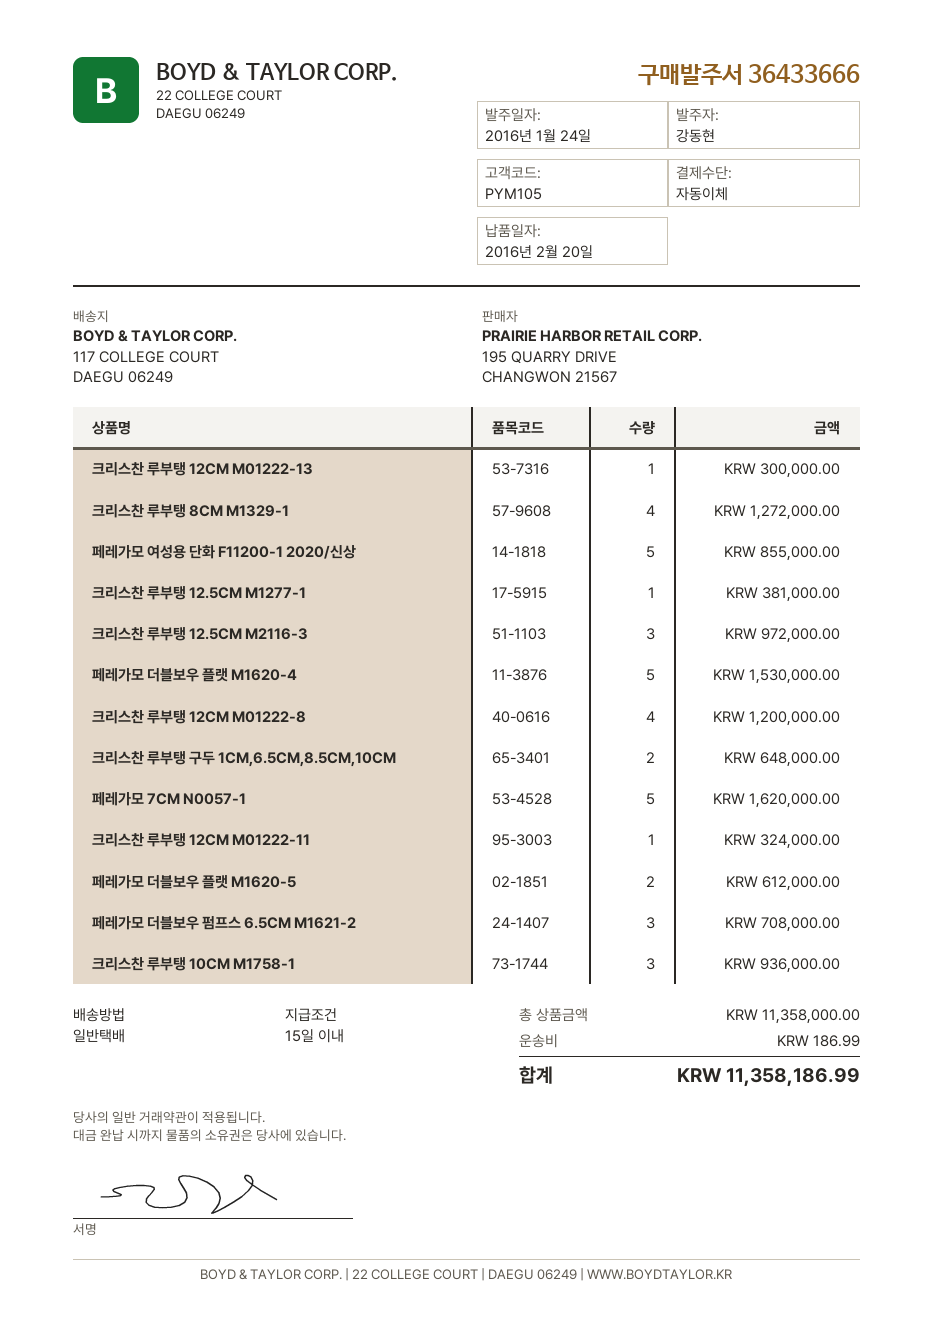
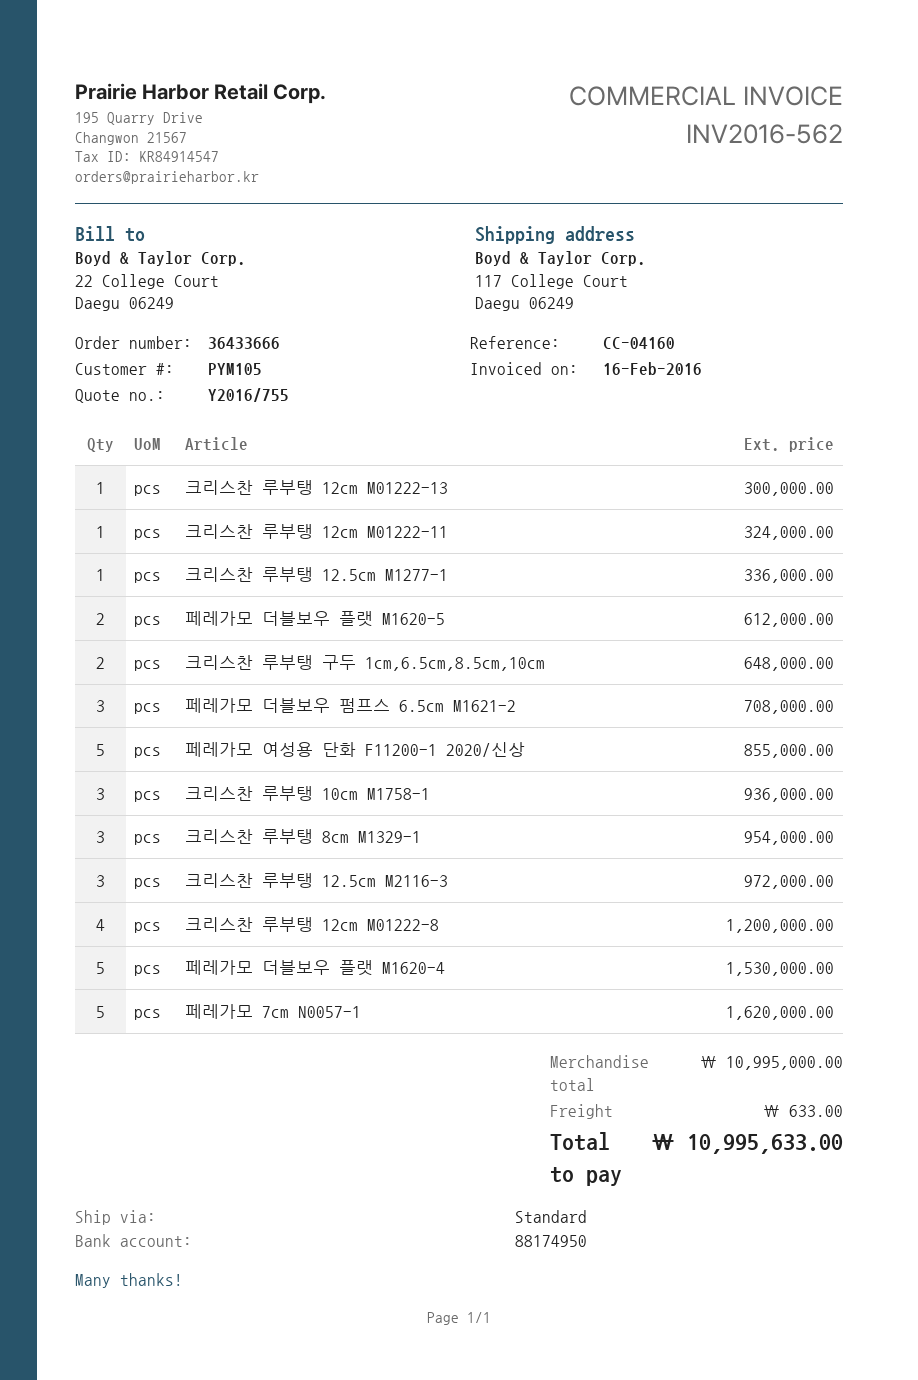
크리스찬 루부탱 8CM M1329-1: 4 for 1272000.00 -> 3 for 954000.00
크리스찬 루부탱 12.5CM M1277-1: 1 for 381000.00 -> 1 for 336000.00
subtotal: 11358000.00 -> 10995000.00
shipping: 186.99 -> 633.00
total: 11358186.99 -> 10995633.00

